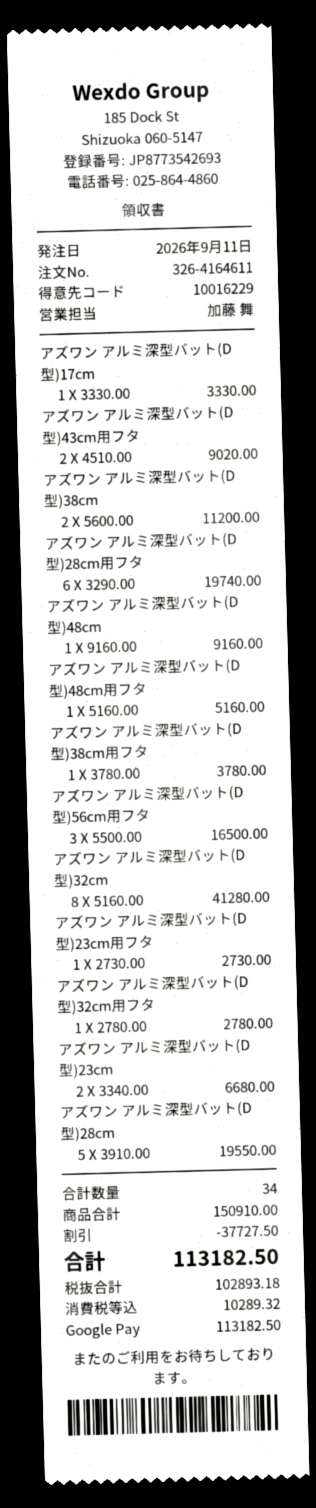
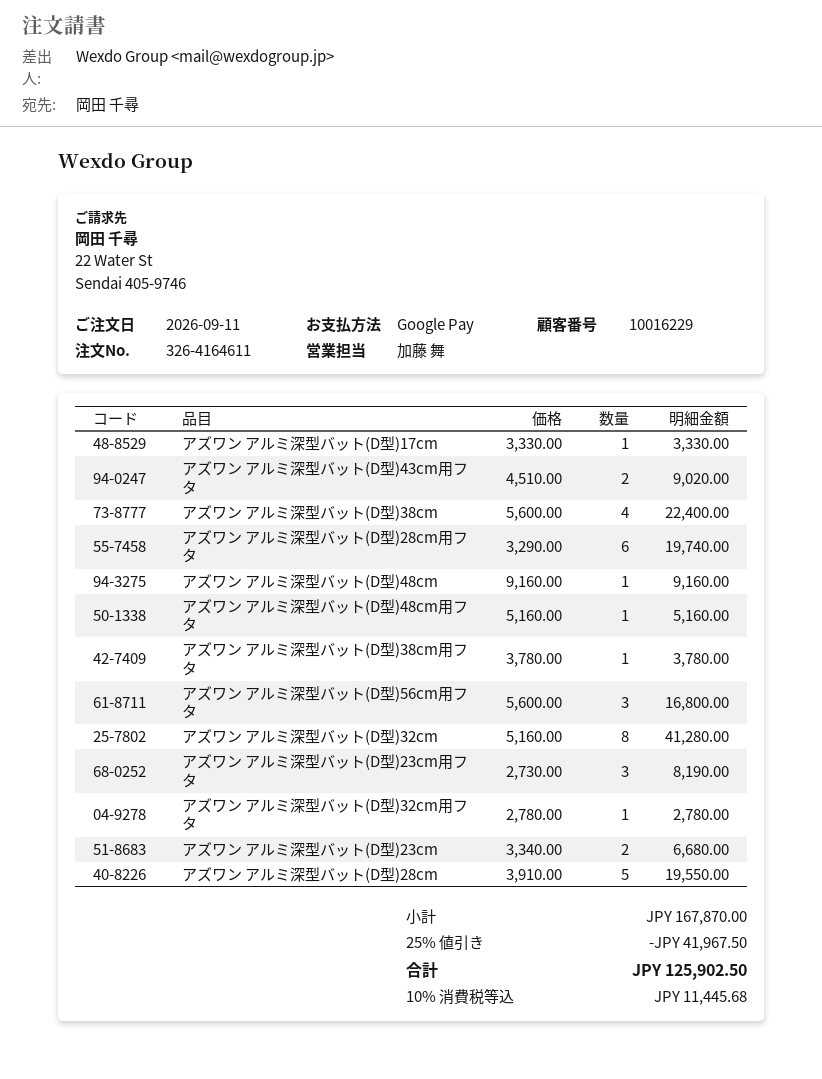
アズワン アルミ深型バット(D型)38cm: 2 x 5600.00 = 11200.00 -> 4 x 5600.00 = 22400.00
アズワン アルミ深型バット(D型)56cm用フタ: 3 x 5500.00 = 16500.00 -> 3 x 5600.00 = 16800.00
アズワン アルミ深型バット(D型)23cm用フタ: 1 x 2730.00 = 2730.00 -> 3 x 2730.00 = 8190.00
subtotal: 150910.00 -> 167870.00
discount: 37727.50 -> 41967.50
tax: 10289.32 -> 11445.68
total: 113182.50 -> 125902.50

